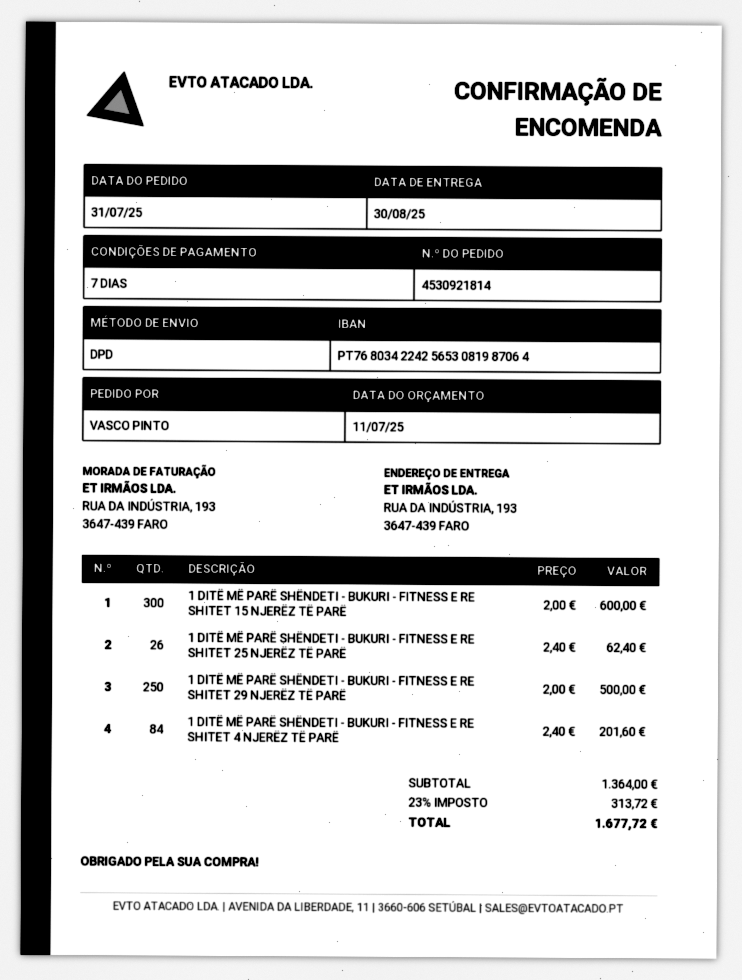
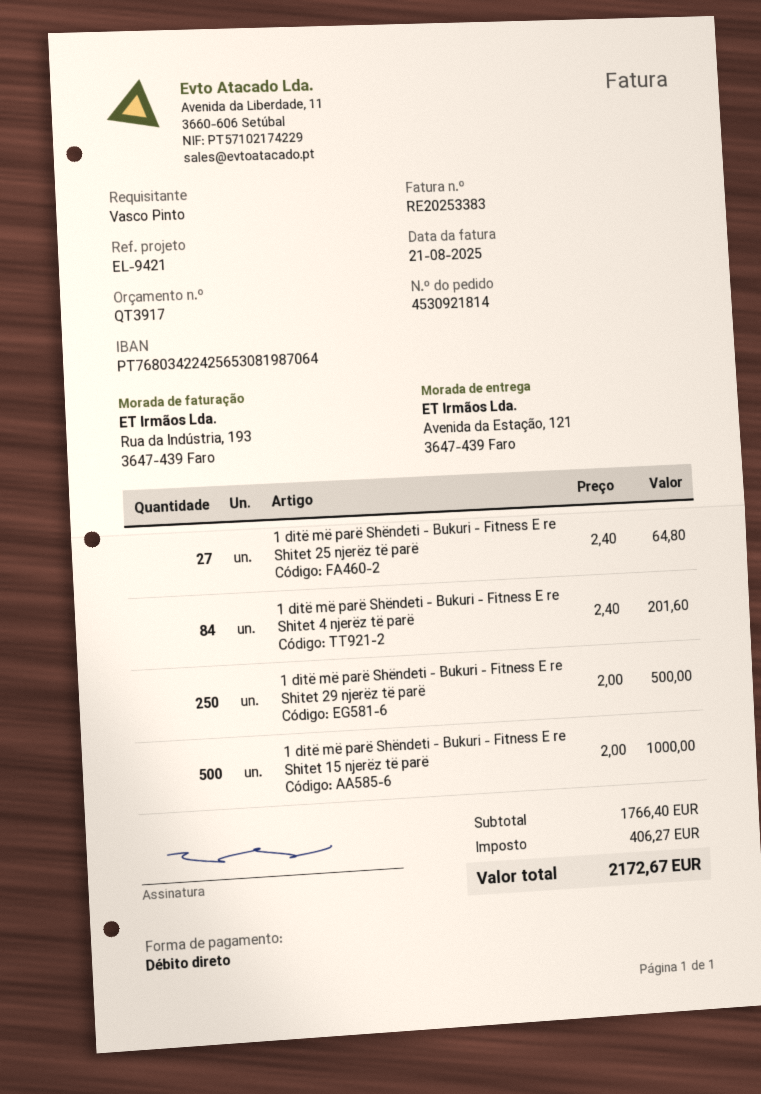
ship to: RUA DA INDÚSTRIA, 193, 3647-439 FARO -> Avenida da Estação, 121, 3647-439 Faro
1 DITË MË PARË SHËNDETI - BUKURI - FITNESS E RE SHITET 15 NJERËZ TË PARË: 300 x 2.00 = 600.00 -> 500 x 2.00 = 1000.00
1 DITË MË PARË SHËNDETI - BUKURI - FITNESS E RE SHITET 25 NJERËZ TË PARË: 26 x 2.40 = 62.40 -> 27 x 2.40 = 64.80
subtotal: 1364.00 -> 1766.40
tax: 313.72 -> 406.27
total: 1677.72 -> 2172.67

